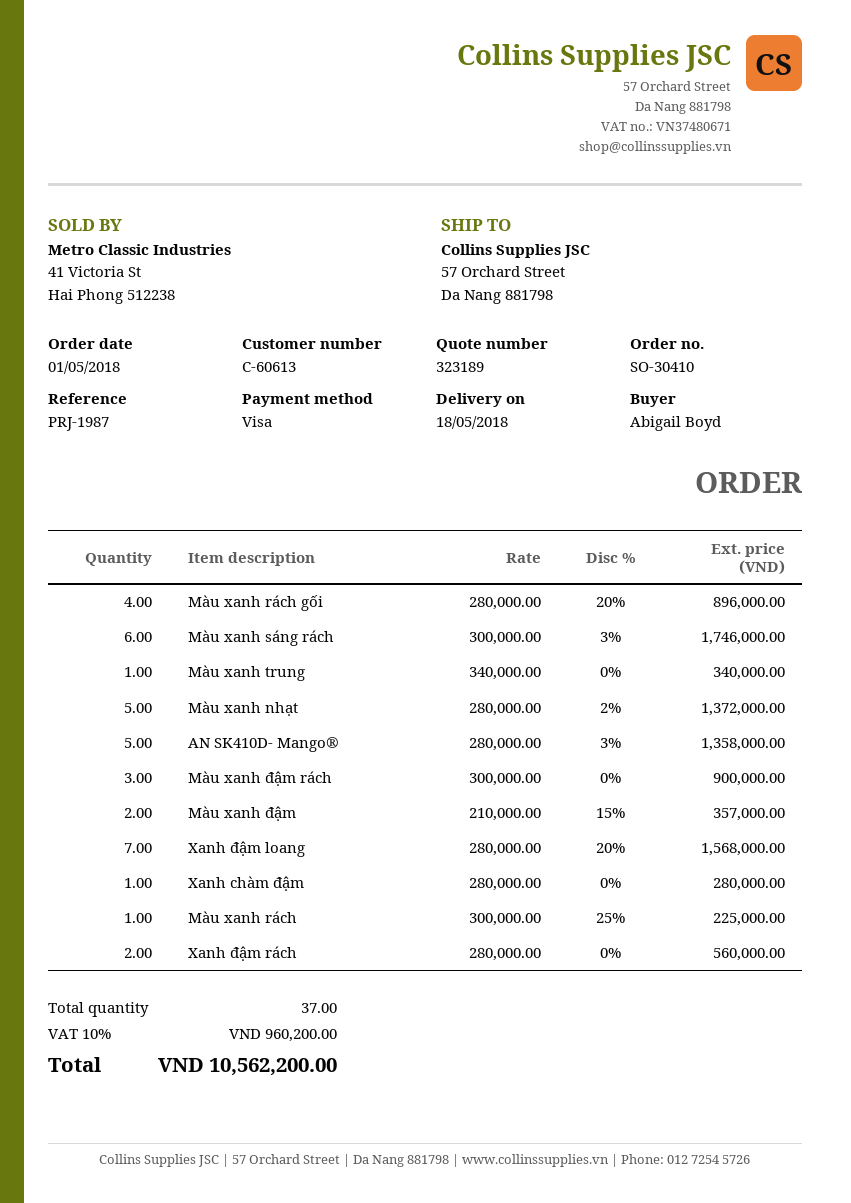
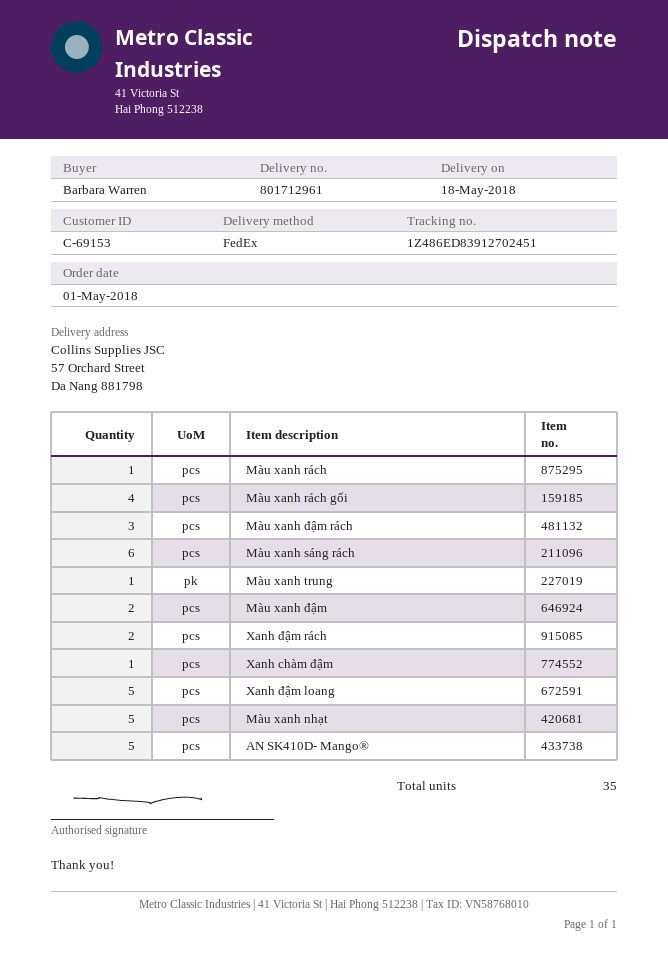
customer number: C-60613 -> C-69153
ordered by: Abigail Boyd -> Barbara Warren
Xanh đậm loang: 7 -> 5
total quantity: 37 -> 35

